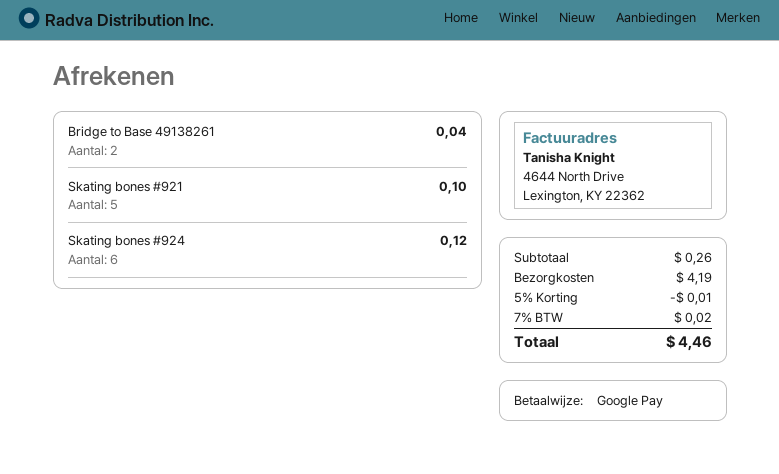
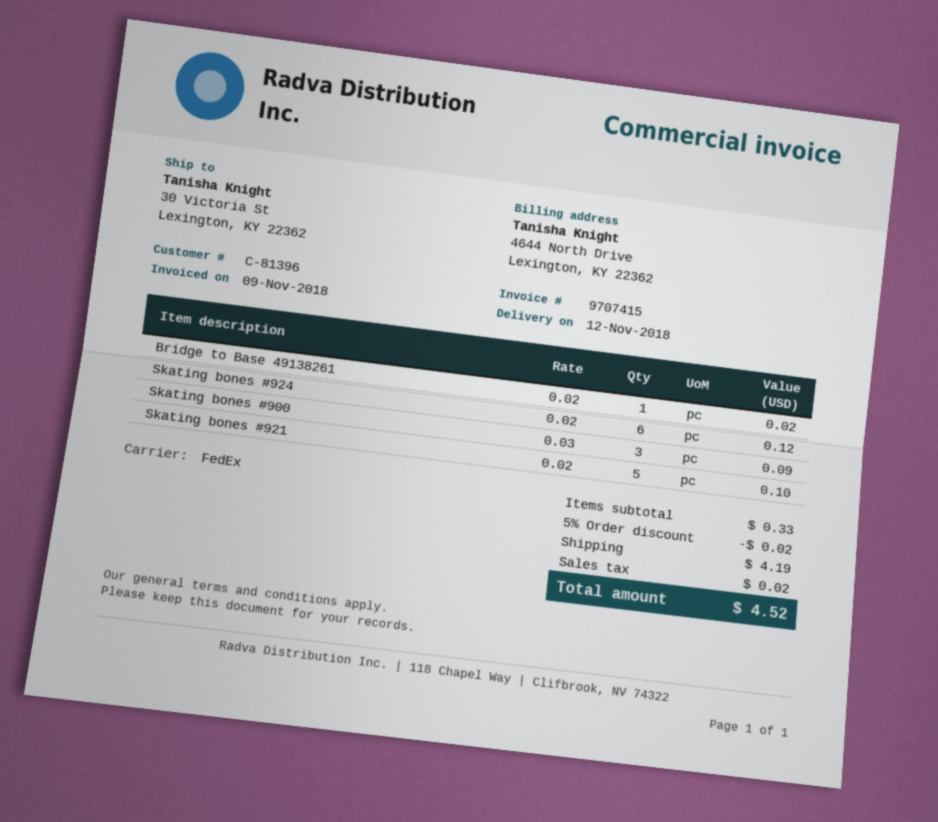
Bridge to Base 49138261: 2 for 0.04 -> 1 for 0.02
Skating bones #900: none -> 3 for 0.09
subtotal: 0.26 -> 0.33
discount: 5% = 0.01 -> 5% = 0.02
total: 4.46 -> 4.52

